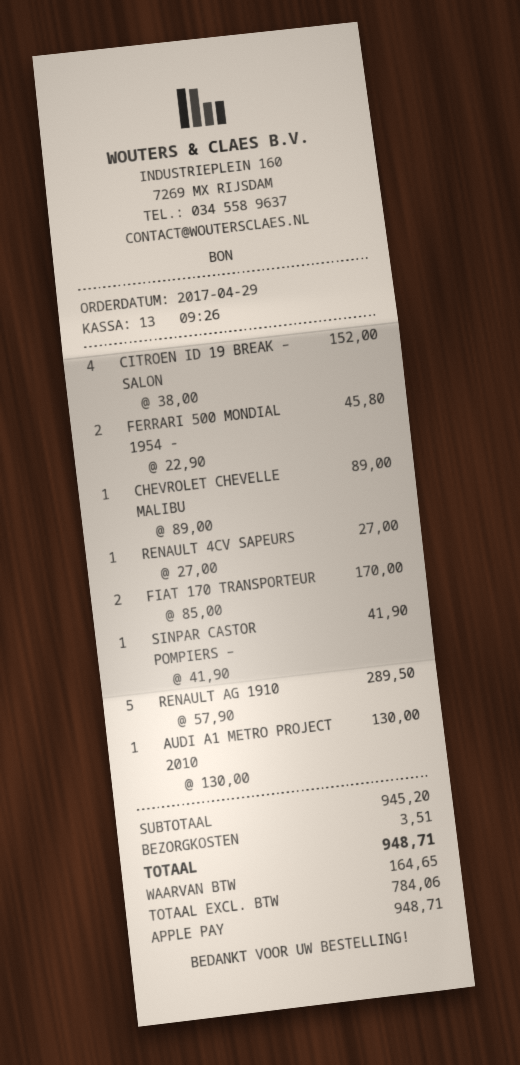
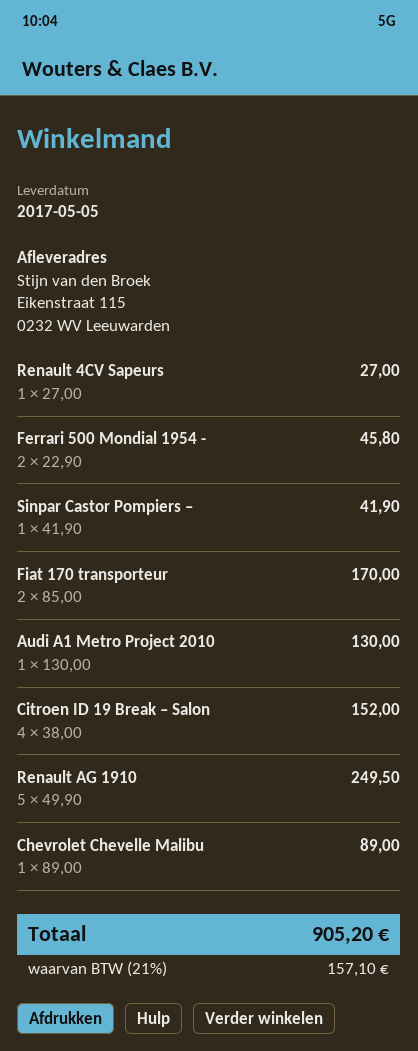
RENAULT AG 1910: 5 x 57.90 = 289.50 -> 5 x 49.90 = 249.50
shipping: 3.51 -> none
tax: 164.65 -> 157.10
total: 948.71 -> 905.20

